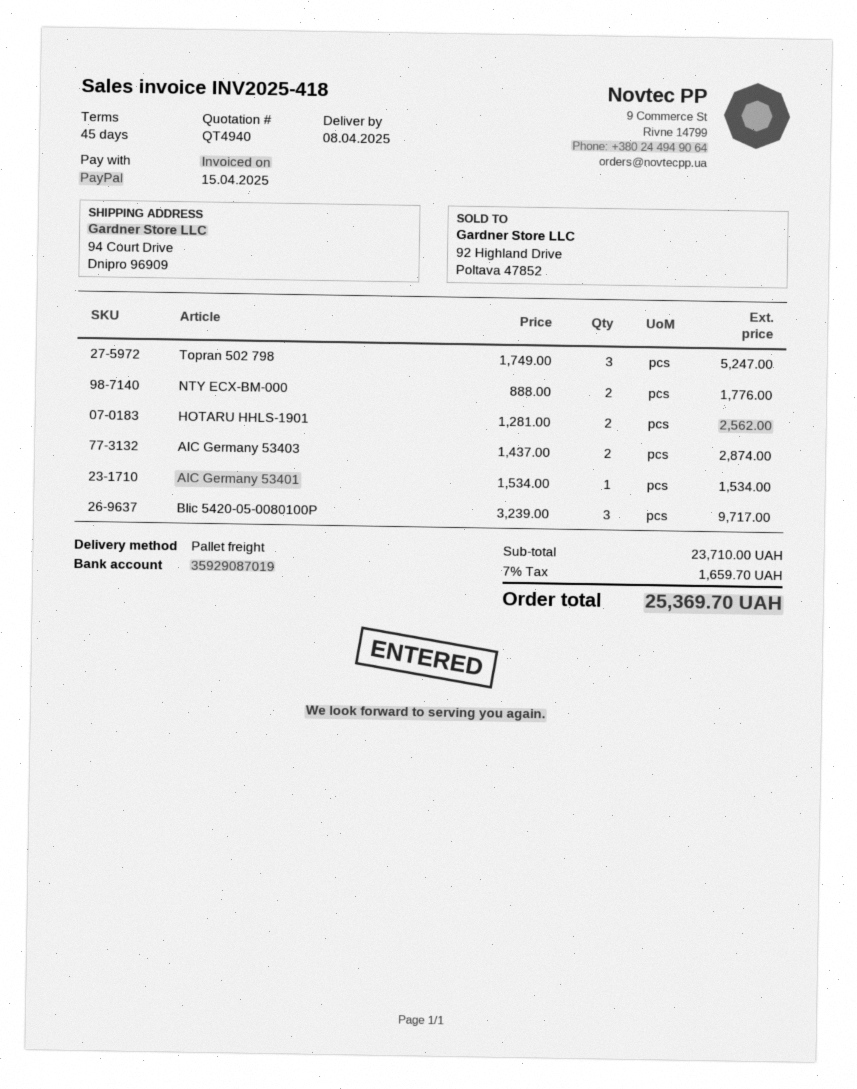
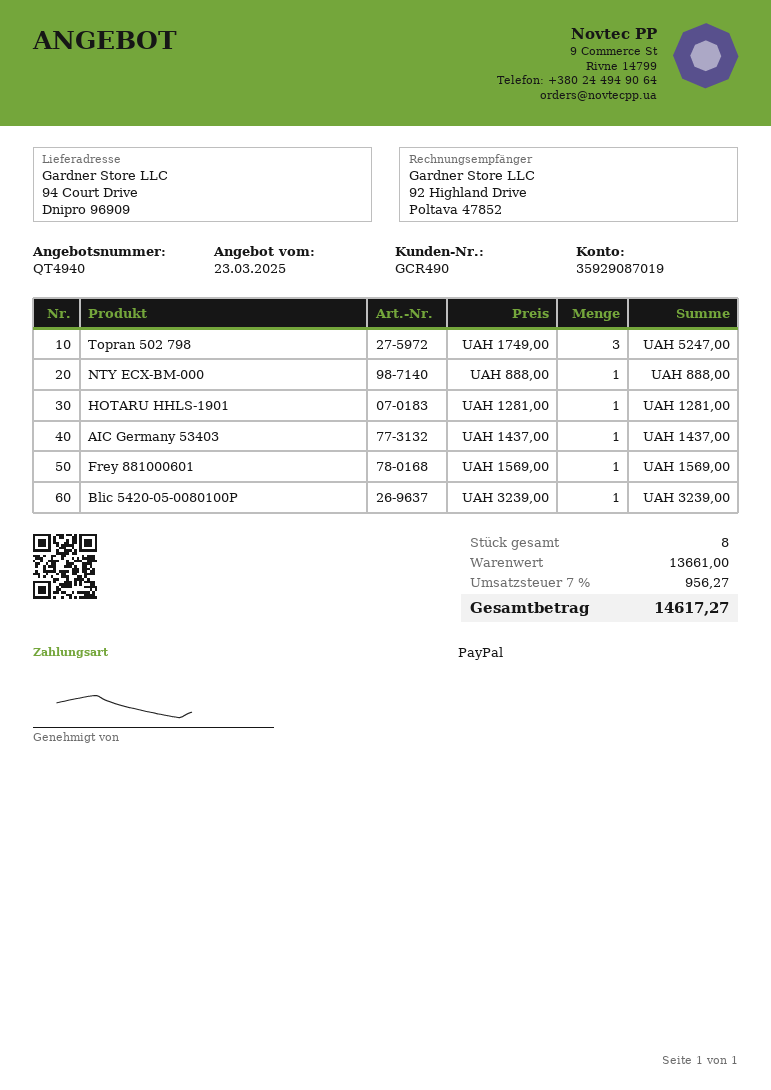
NTY ECX-BM-000: 2 x 888.00 = 1776.00 -> 1 x 888.00 = 888.00
HOTARU HHLS-1901: 2 x 1281.00 = 2562.00 -> 1 x 1281.00 = 1281.00
AIC Germany 53403: 2 x 1437.00 = 2874.00 -> 1 x 1437.00 = 1437.00
AIC Germany 53401: 1 x 1534.00 = 1534.00 -> none
Blic 5420-05-0080100P: 3 x 3239.00 = 9717.00 -> 1 x 3239.00 = 3239.00
Frey 881000601: none -> 1 x 1569.00 = 1569.00
subtotal: 23710.00 -> 13661.00
tax: 7% = 1659.70 -> 7% = 956.27
total: 25369.70 -> 14617.27

